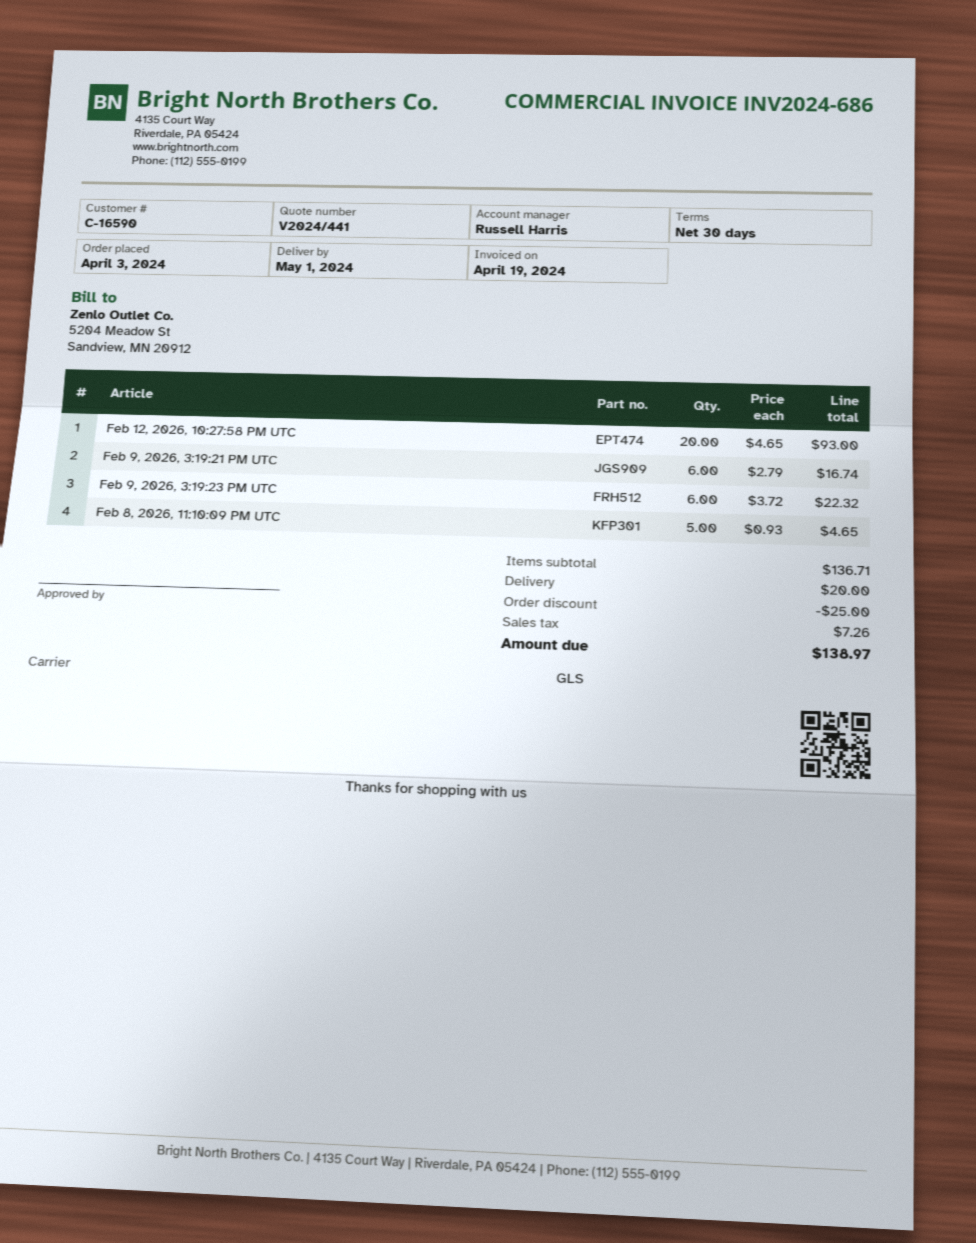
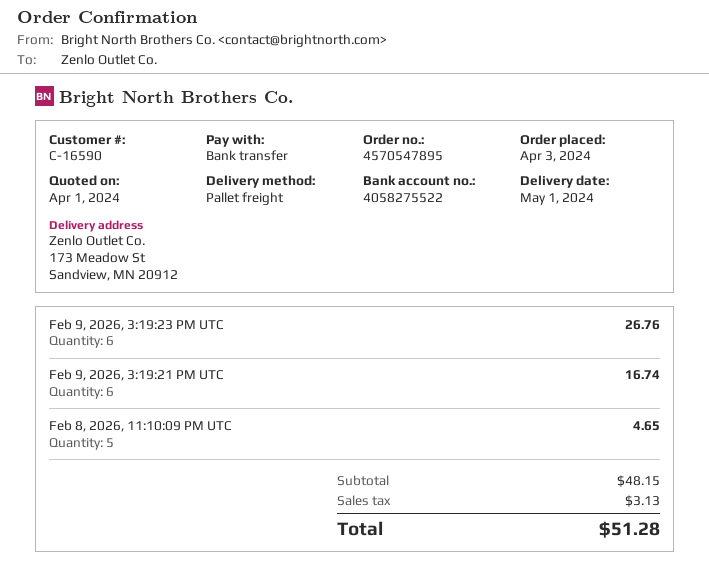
shipping method: GLS -> pallet freight
Feb 12, 2026, 10:27:58 PM UTC: 20 for 93.00 -> none
Feb 9, 2026, 3:19:23 PM UTC: 6 for 22.32 -> 6 for 26.76
subtotal: 136.71 -> 48.15
discount: 25.00 -> none
shipping: 20.00 -> none
tax: 7.26 -> 3.13
total: 138.97 -> 51.28

